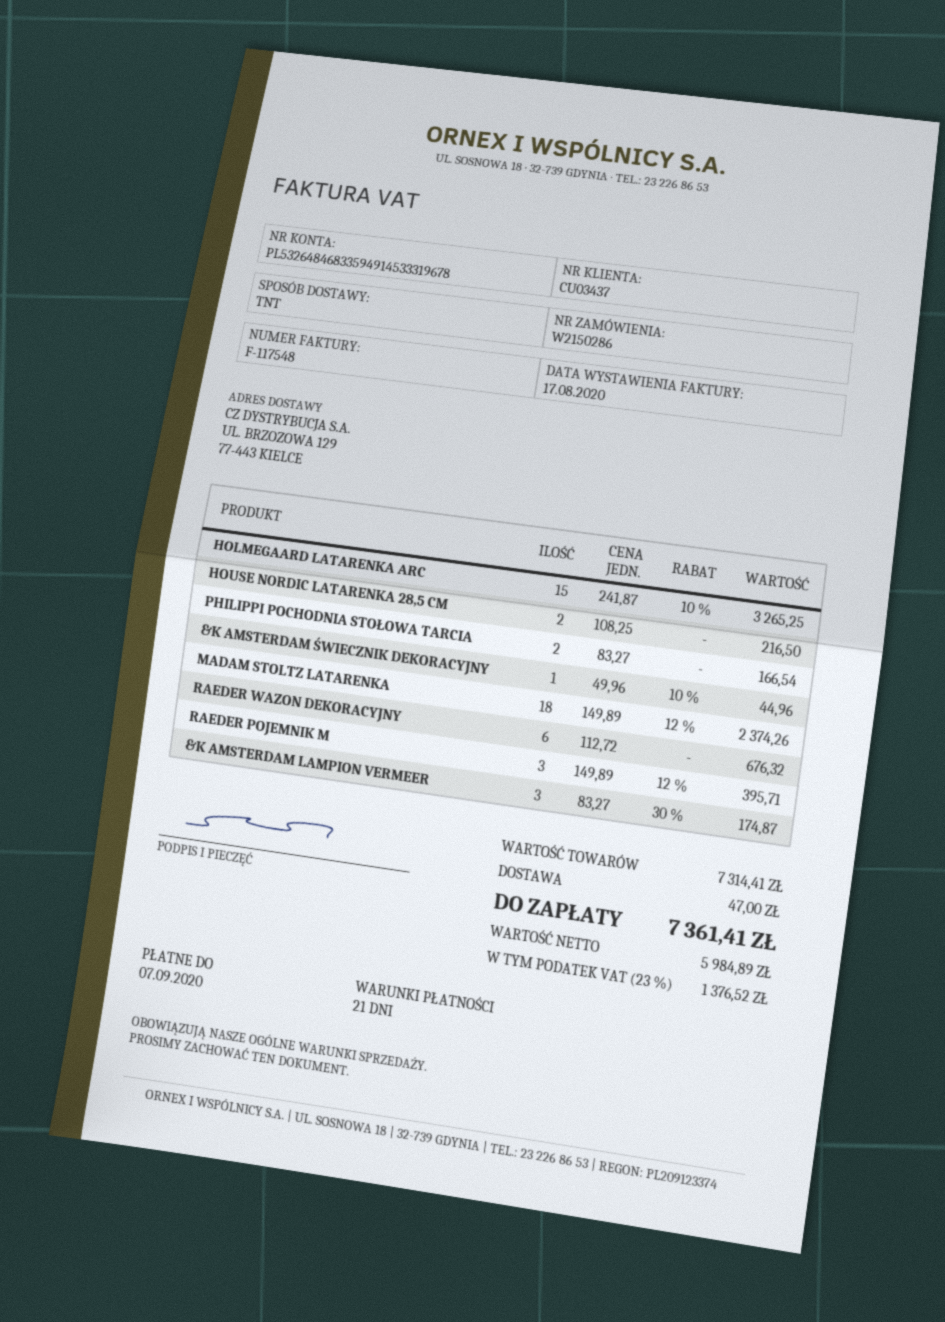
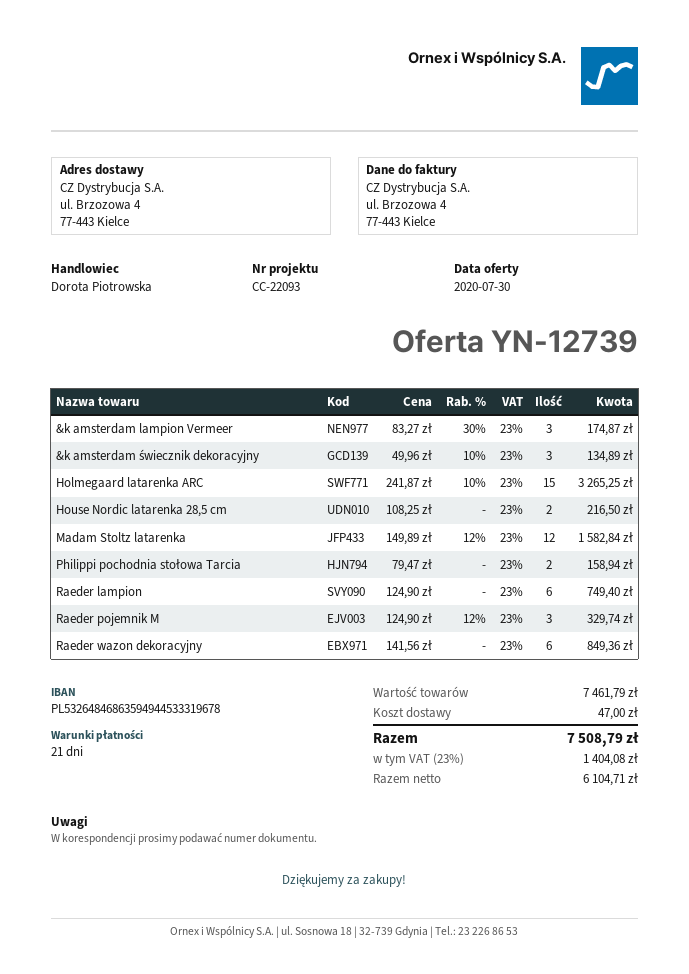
bank account: PL53264846833594914533319678 -> PL53264846863594944533319678
ship to: UL. BRZOZOWA 129, 77-443 KIELCE -> ul. Brzozowa 4, 77-443 Kielce
PHILIPPI POCHODNIA STOŁOWA TARCIA: 2 x 83.27 = 166.54 -> 2 x 79.47 = 158.94
&K AMSTERDAM ŚWIECZNIK DEKORACYJNY: 1 x 49.96 - 10% = 44.96 -> 3 x 49.96 - 10% = 134.89
MADAM STOLTZ LATARENKA: 18 x 149.89 - 12% = 2374.26 -> 12 x 149.89 - 12% = 1582.84
RAEDER WAZON DEKORACYJNY: 6 x 112.72 = 676.32 -> 6 x 141.56 = 849.36
RAEDER POJEMNIK M: 3 x 149.89 - 12% = 395.71 -> 3 x 124.90 - 12% = 329.74
Raeder lampion: none -> 6 x 124.90 = 749.40
subtotal: 7314.41 -> 7461.79
net: 5984.89 -> 6104.71
tax: 23% = 1376.52 -> 23% = 1404.08
total: 7361.41 -> 7508.79

